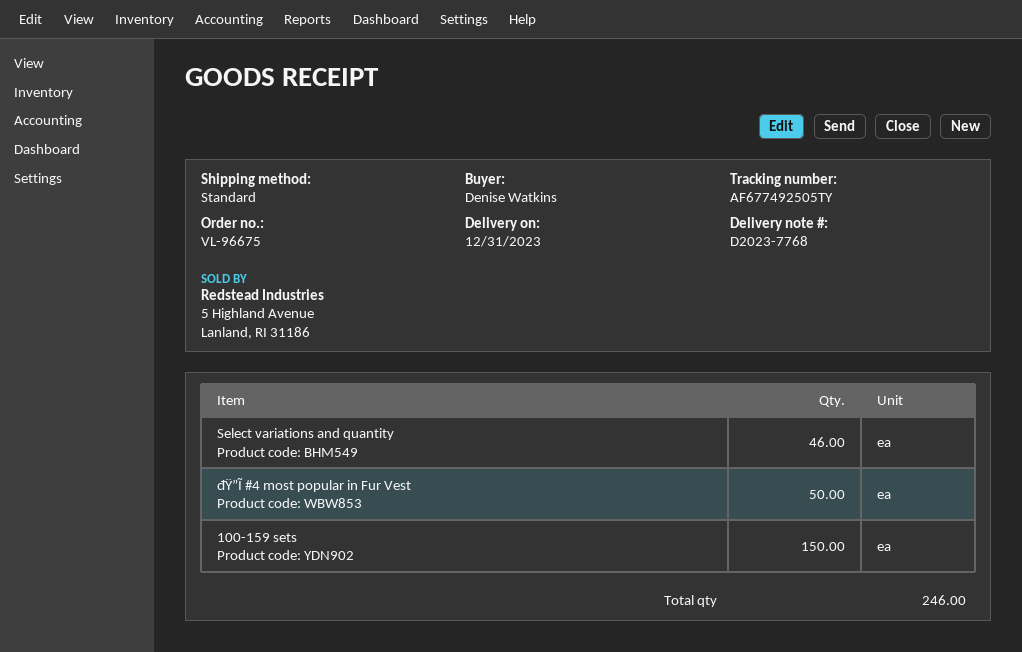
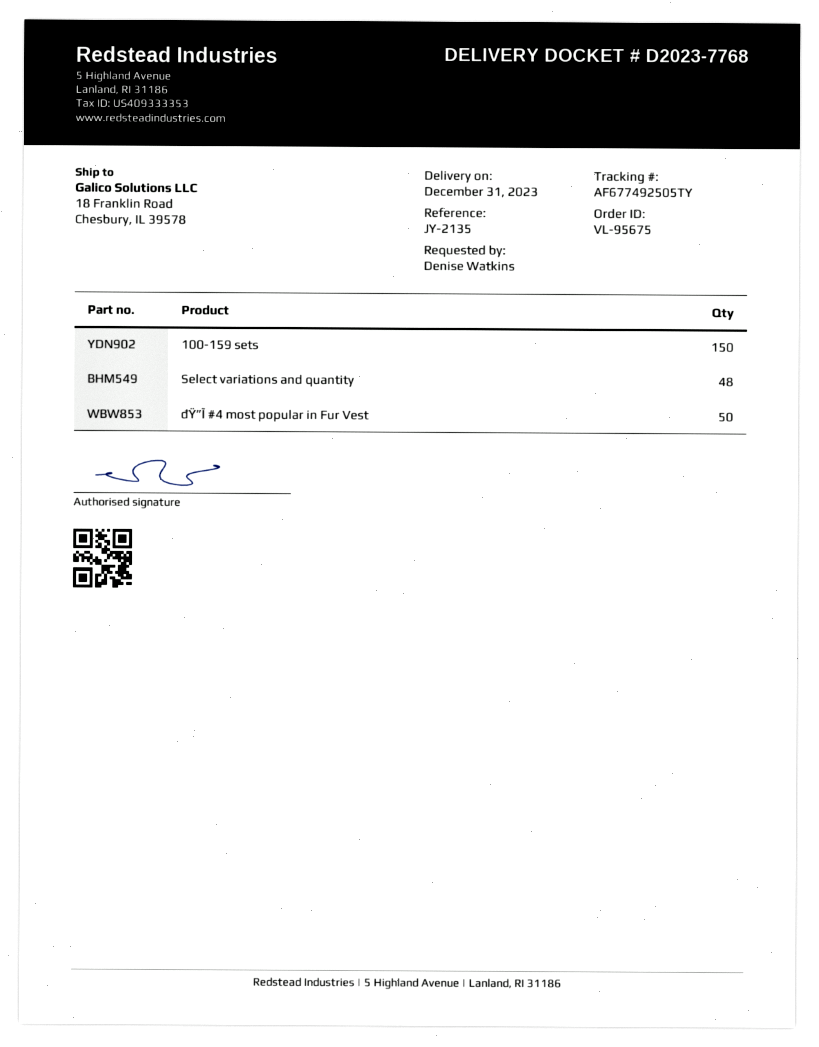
order number: VL-96675 -> VL-95675
Select variations and quantity: 46 -> 48

